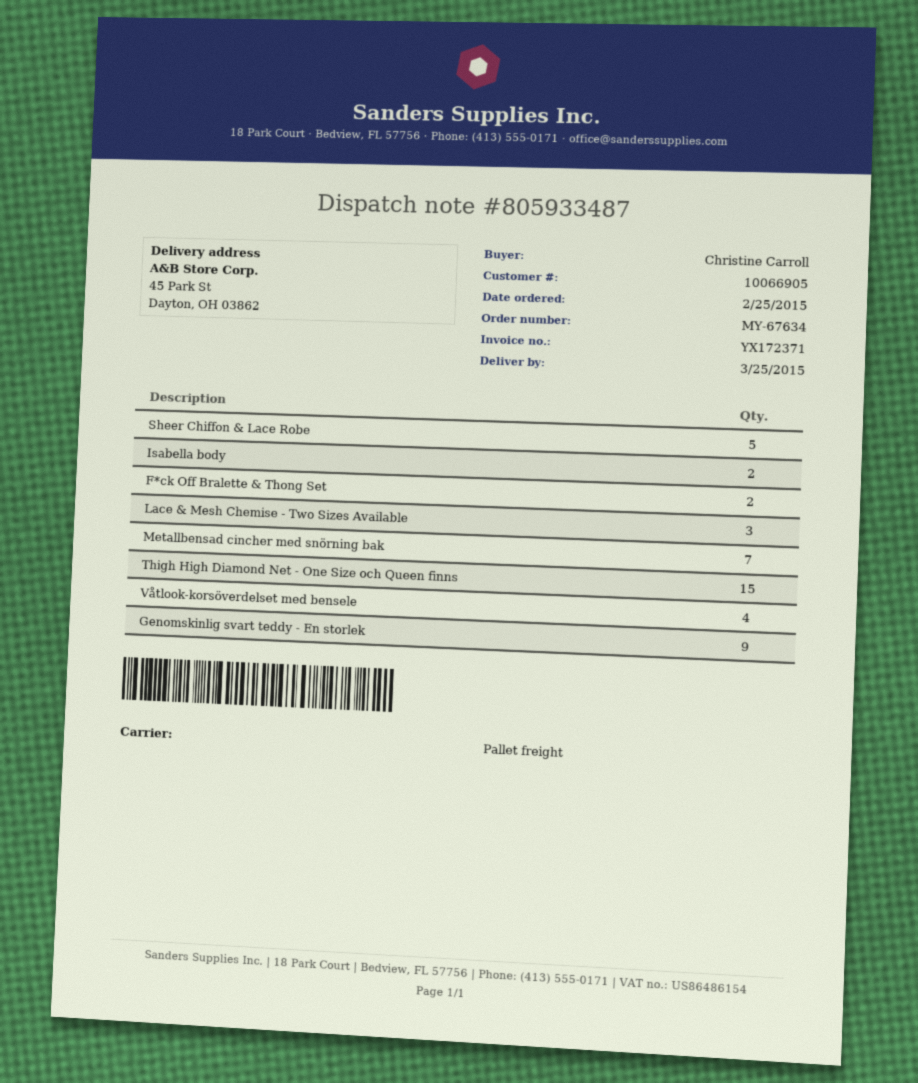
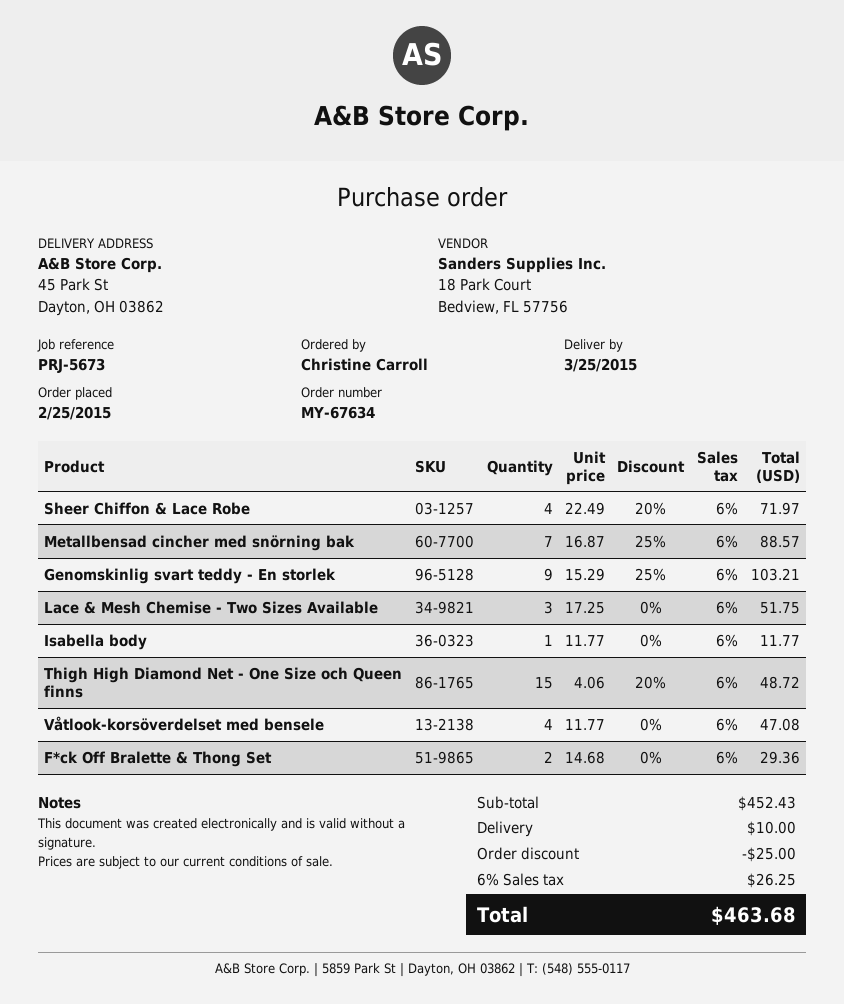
Sheer Chiffon & Lace Robe: 5 -> 4
Isabella body: 2 -> 1

